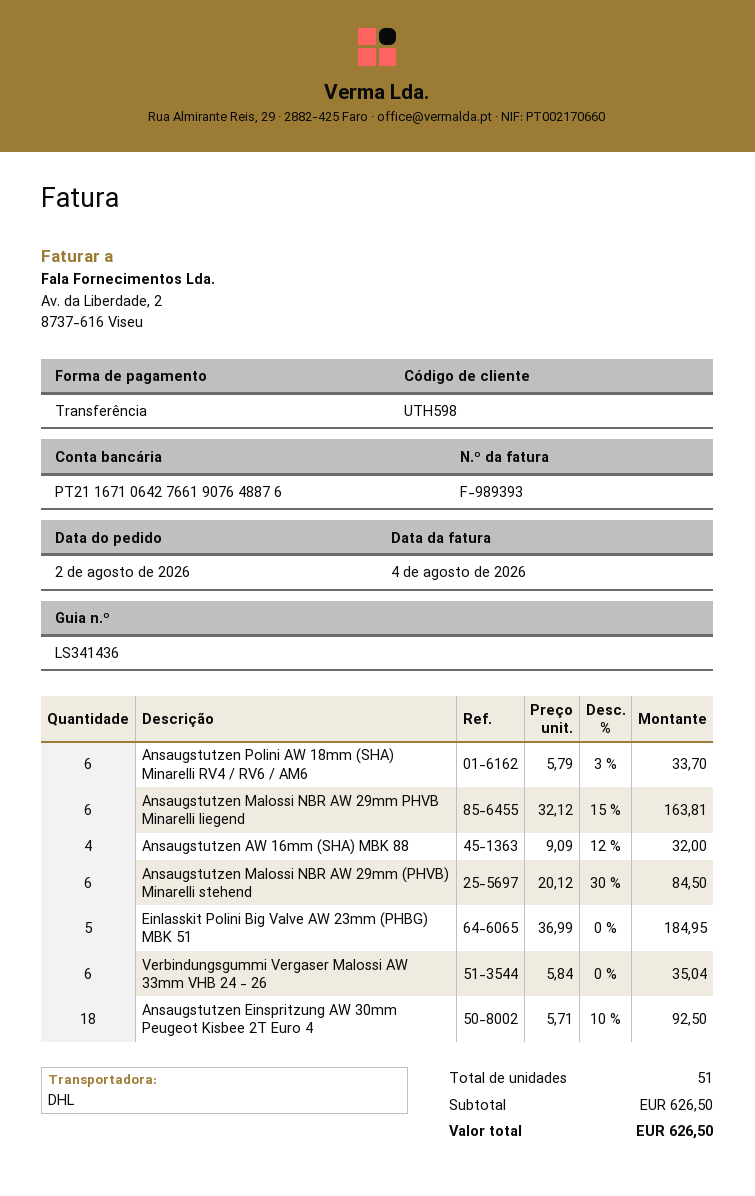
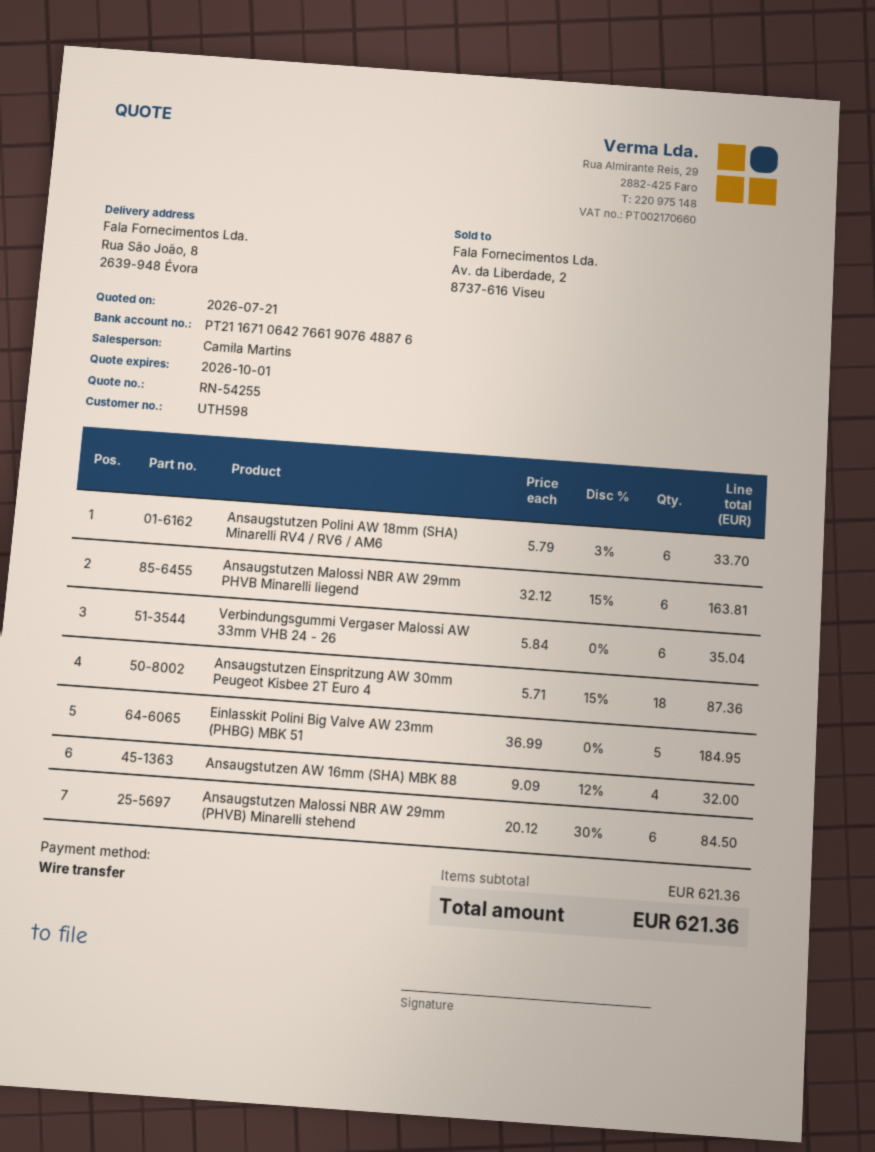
Ansaugstutzen Einspritzung AW 30mm Peugeot Kisbee 2T Euro 4: 18 x 5.71 - 10% = 92.50 -> 18 x 5.71 - 15% = 87.36
subtotal: 626.50 -> 621.36
total: 626.50 -> 621.36

